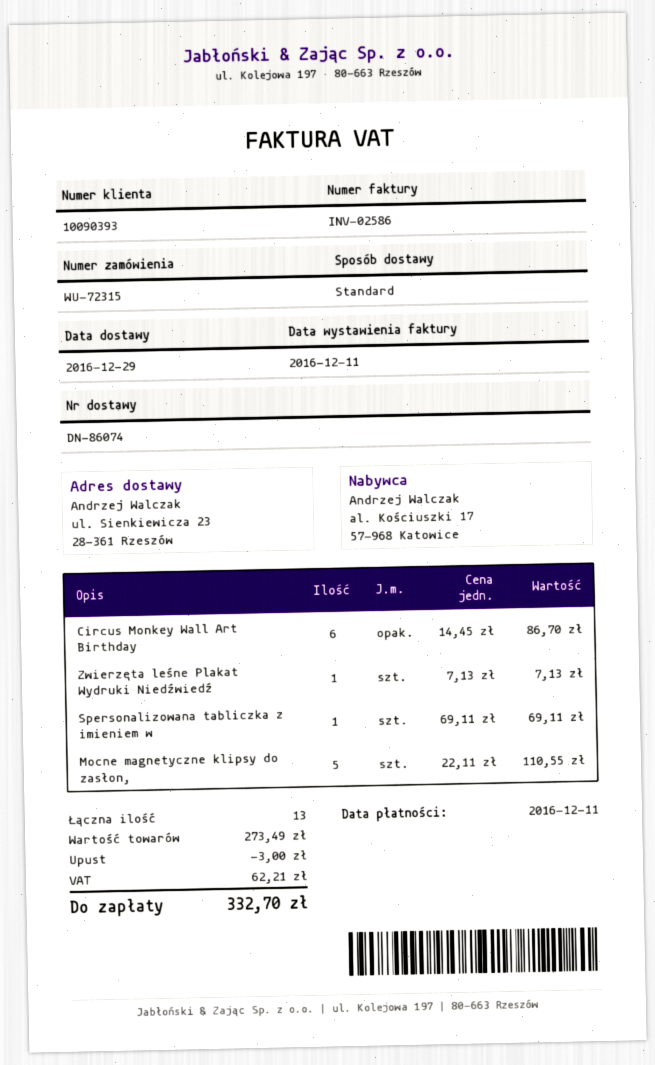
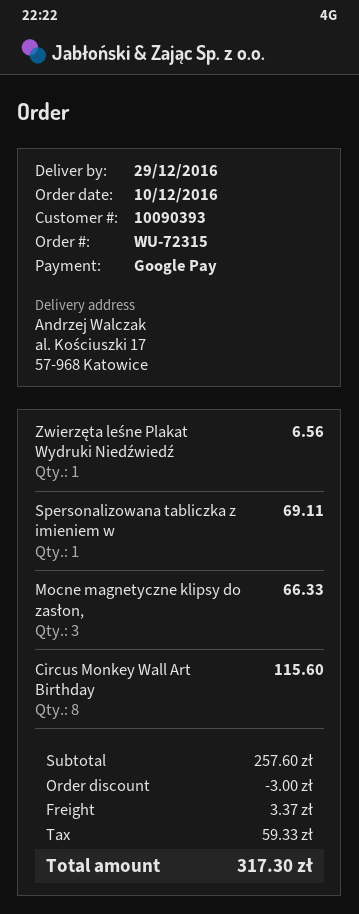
ship to: ul. Sienkiewicza 23, 28-361 Rzeszów -> al. Kościuszki 17, 57-968 Katowice
Circus Monkey Wall Art Birthday: 6 for 86.70 -> 8 for 115.60
Zwierzęta leśne Plakat Wydruki Niedźwiedź: 1 for 7.13 -> 1 for 6.56
Mocne magnetyczne klipsy do zasłon,: 5 for 110.55 -> 3 for 66.33
subtotal: 273.49 -> 257.60
shipping: none -> 3.37
tax: 62.21 -> 59.33
total: 332.70 -> 317.30

